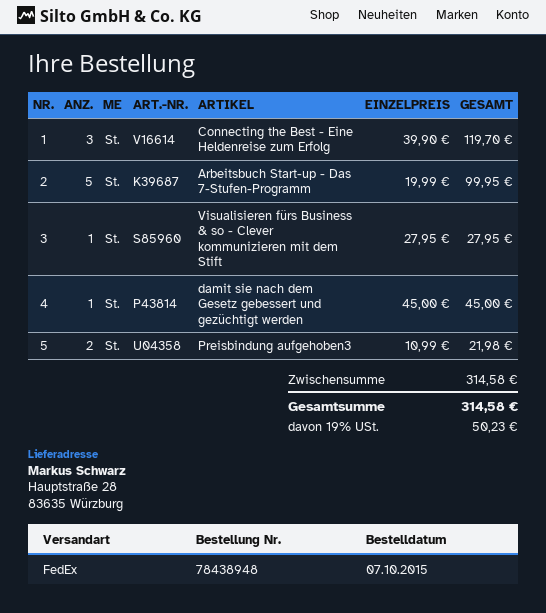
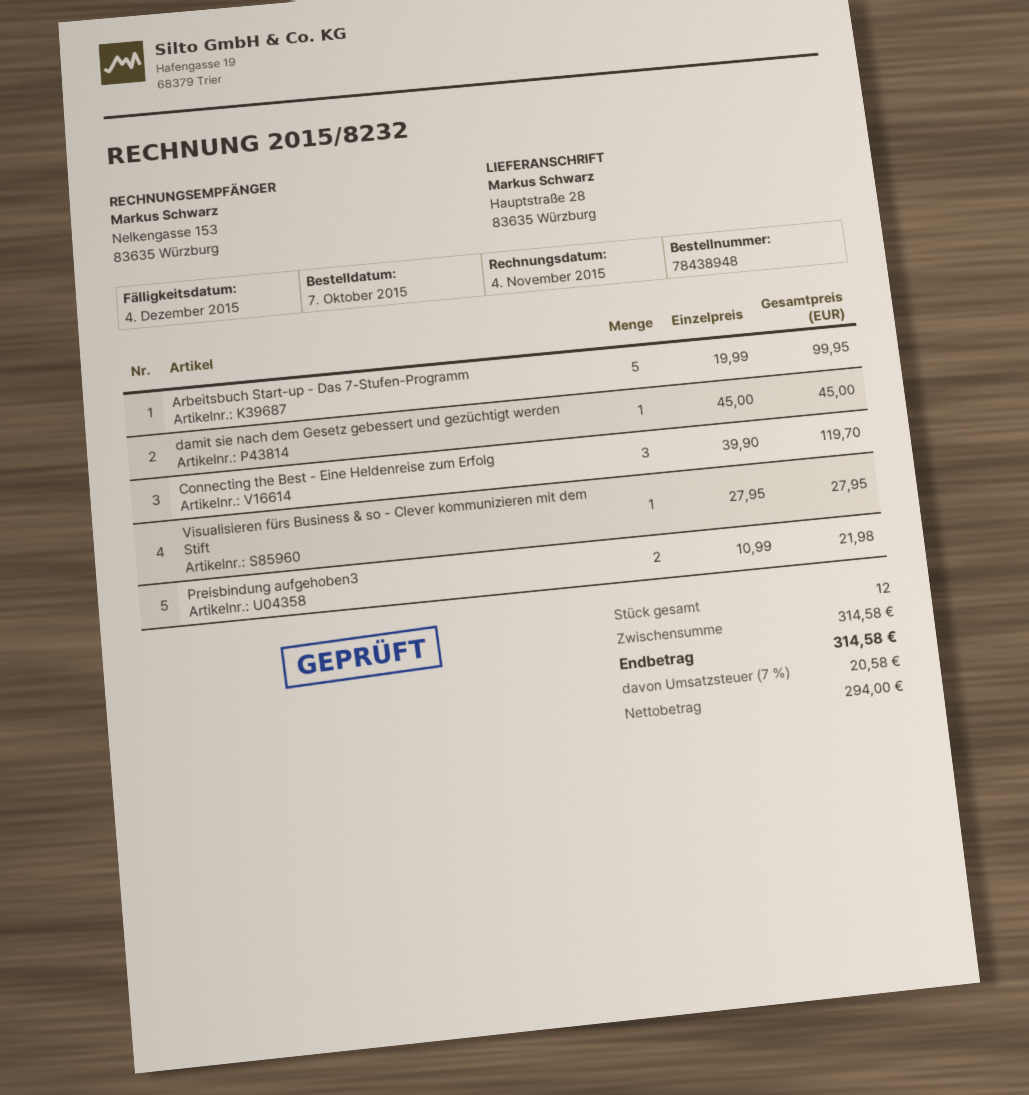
tax: 19% = 50.23 -> 7% = 20.58

